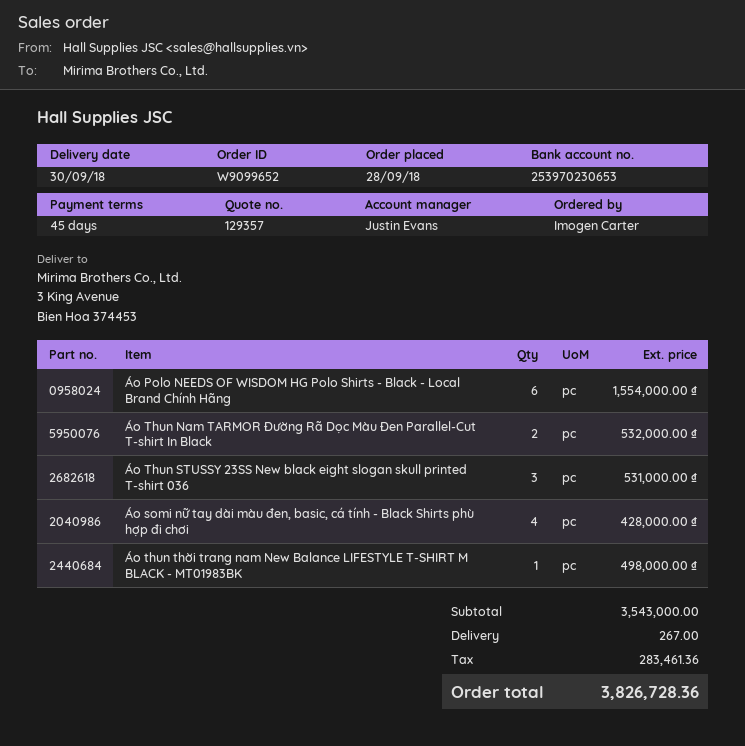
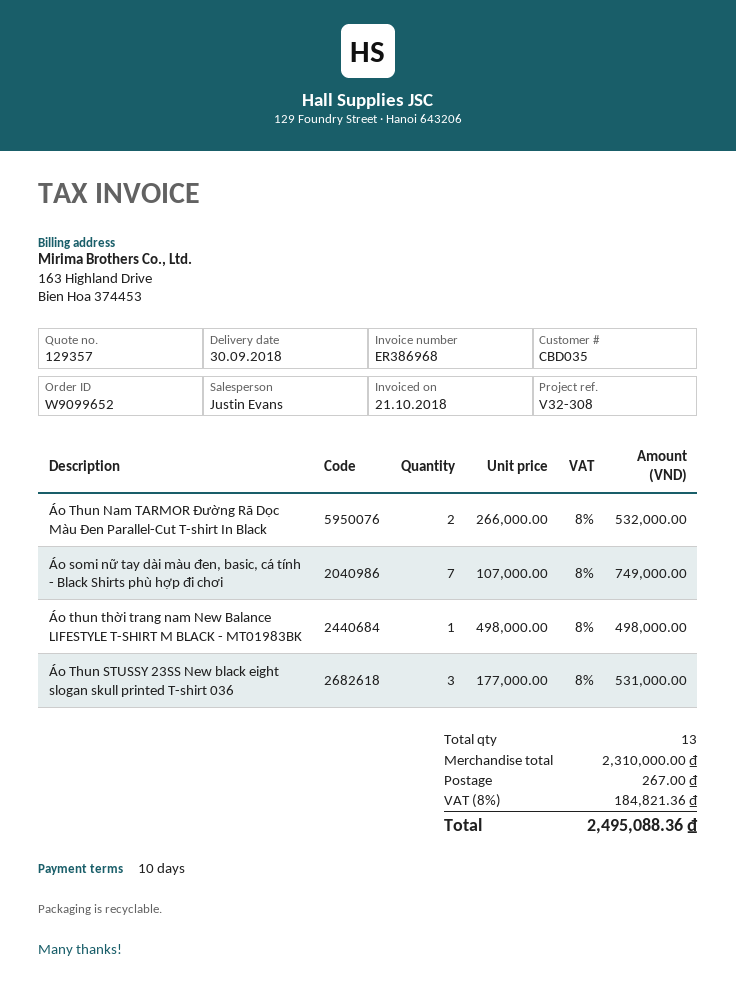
payment terms: 45 days -> 10 days
Áo Polo NEEDS OF WISDOM HG Polo Shirts - Black - Local Brand Chính Hãng: 6 for 1554000.00 -> none
Áo somi nữ tay dài màu đen, basic, cá tính - Black Shirts phù hợp đi chơi: 4 for 428000.00 -> 7 for 749000.00
subtotal: 3543000.00 -> 2310000.00
tax: 283461.36 -> 184821.36
total: 3826728.36 -> 2495088.36

